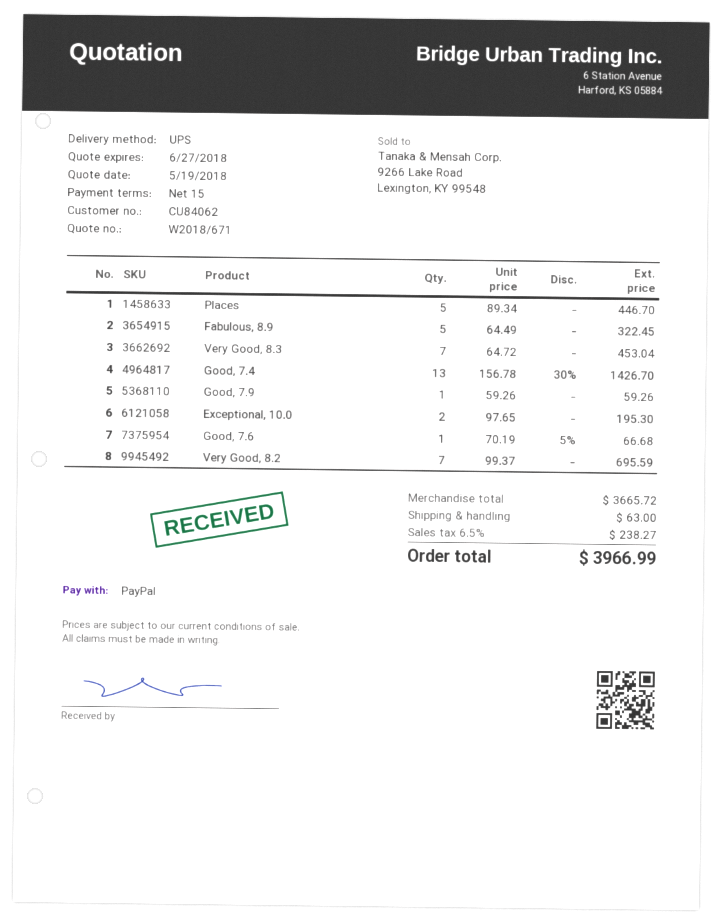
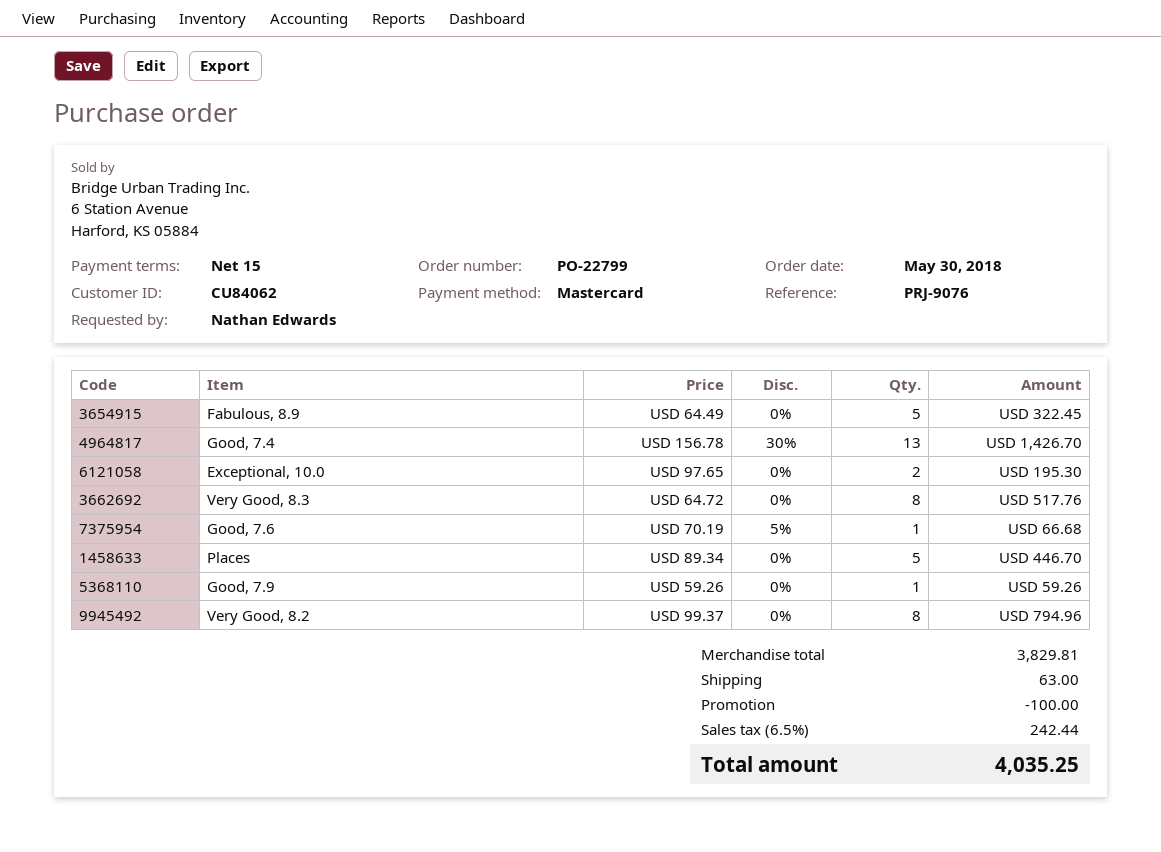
payment method: PayPal -> Mastercard
Very Good, 8.3: 7 x 64.72 = 453.04 -> 8 x 64.72 = 517.76
Very Good, 8.2: 7 x 99.37 = 695.59 -> 8 x 99.37 = 794.96
subtotal: 3665.72 -> 3829.81
discount: none -> 100.00
tax: 6.5% = 238.27 -> 6.5% = 242.44
total: 3966.99 -> 4035.25

